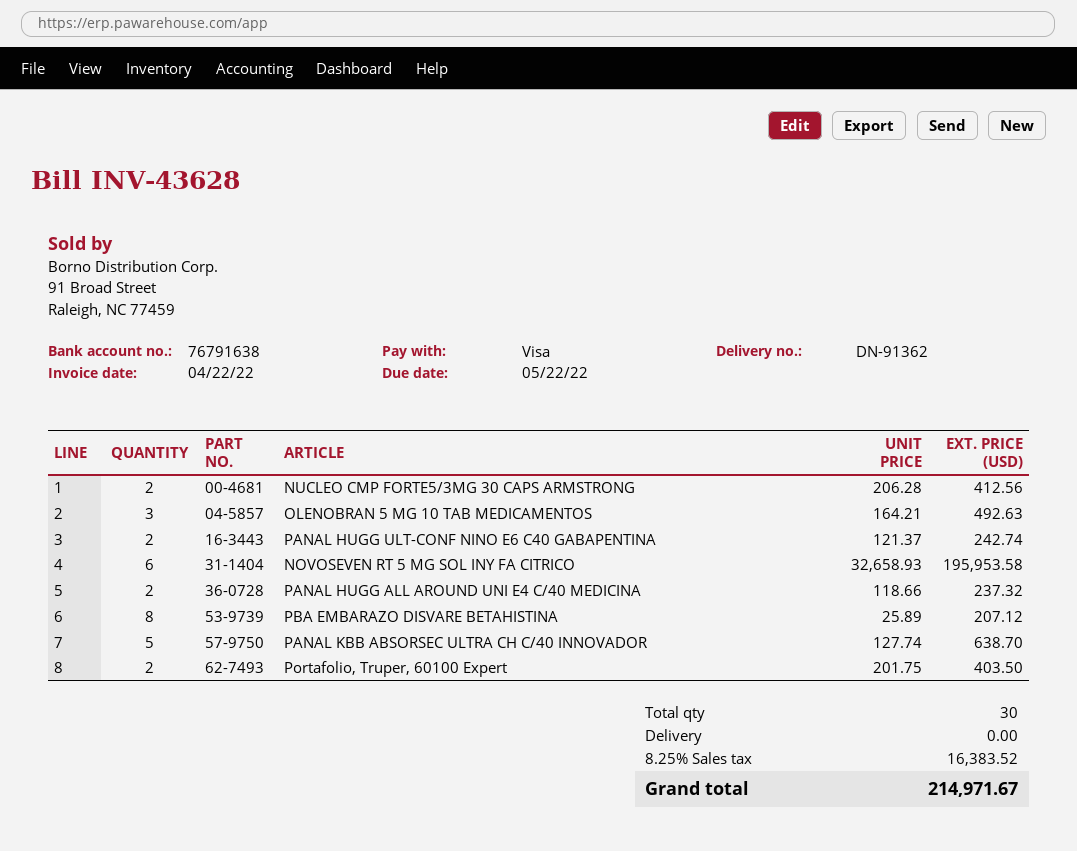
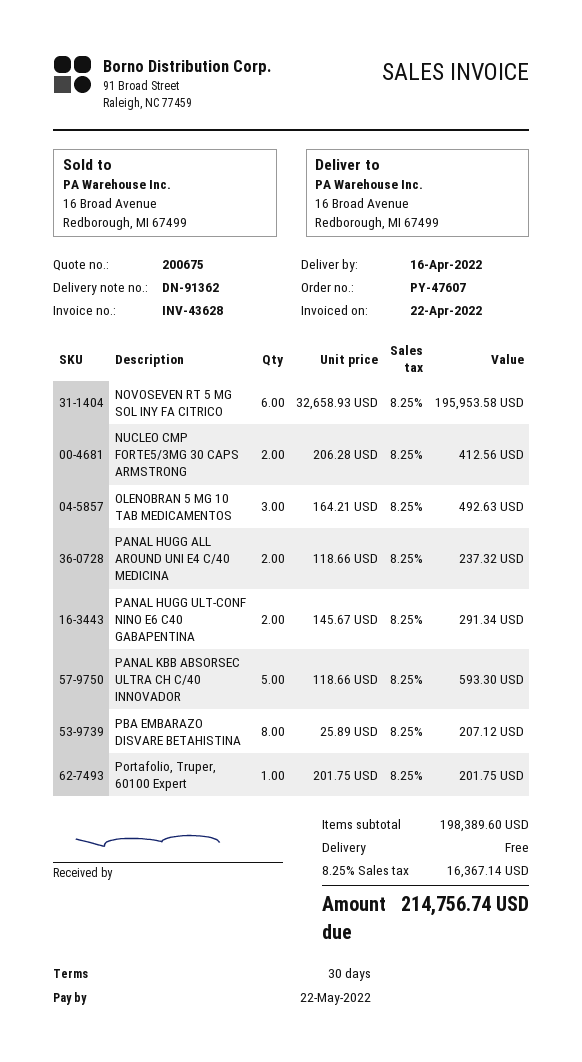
PANAL HUGG ULT-CONF NINO E6 C40 GABAPENTINA: 2 x 121.37 = 242.74 -> 2 x 145.67 = 291.34
PANAL KBB ABSORSEC ULTRA CH C/40 INNOVADOR: 5 x 127.74 = 638.70 -> 5 x 118.66 = 593.30
Portafolio, Truper, 60100 Expert: 2 x 201.75 = 403.50 -> 1 x 201.75 = 201.75
tax: 8.25% = 16383.52 -> 8.25% = 16367.14
total: 214971.67 -> 214756.74

